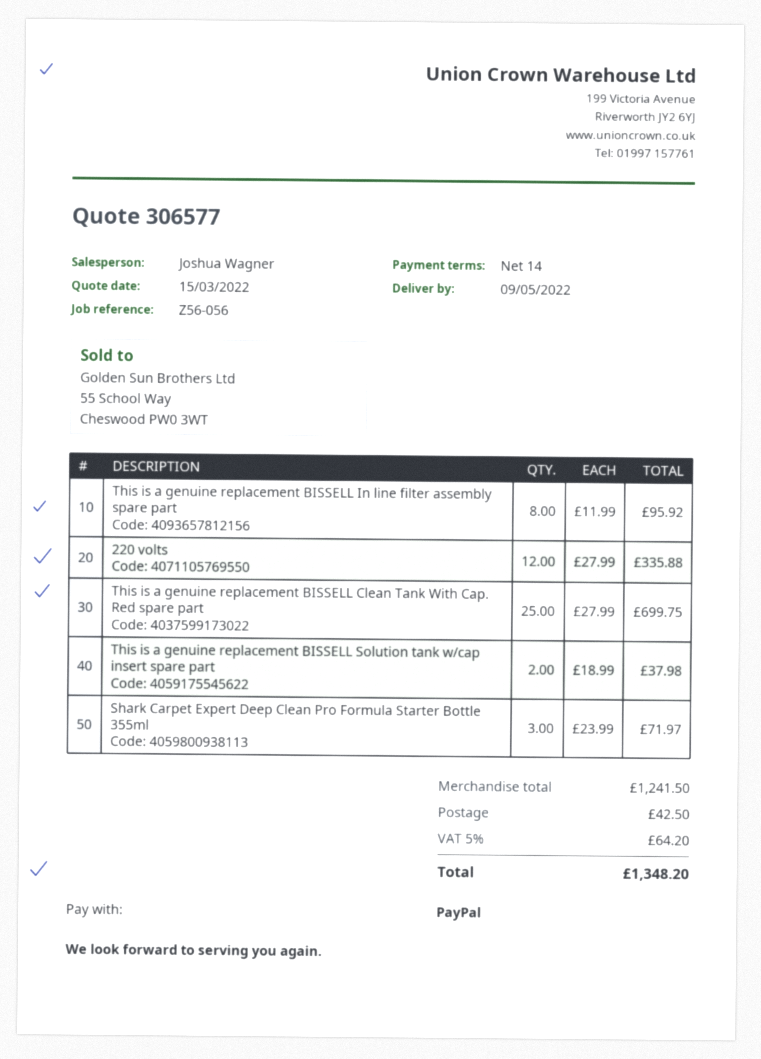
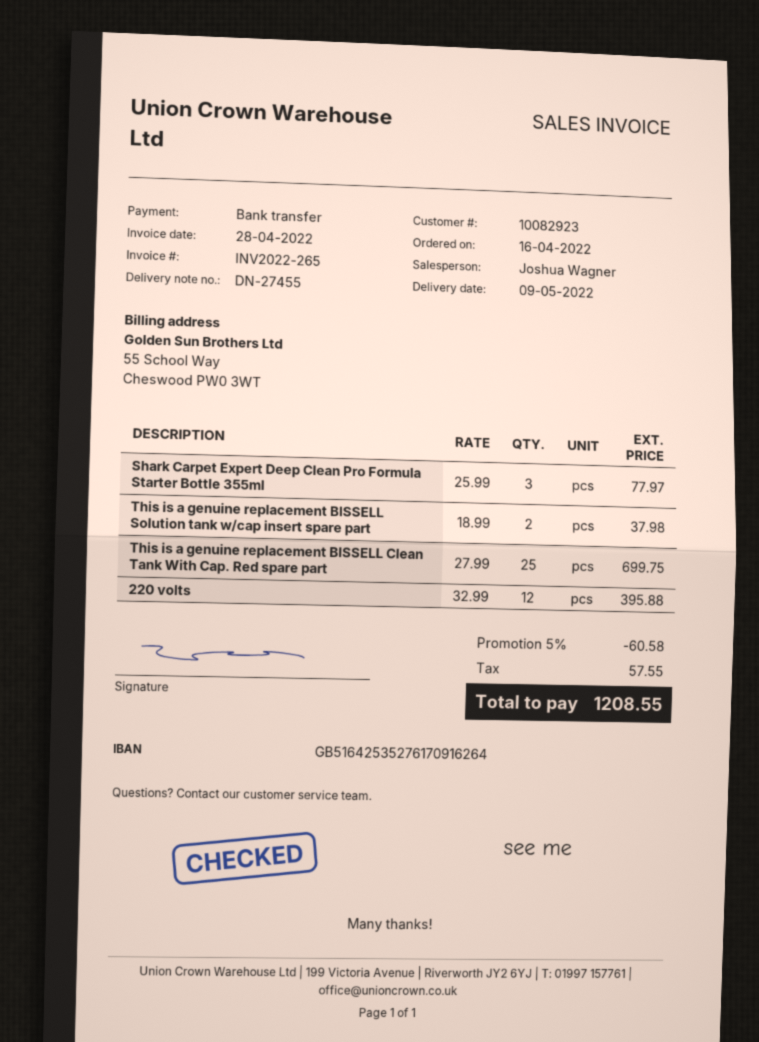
payment method: PayPal -> bank transfer
This is a genuine replacement BISSELL In line filter assembly spare part: 8 x 11.99 = 95.92 -> none
220 volts: 12 x 27.99 = 335.88 -> 12 x 32.99 = 395.88
Shark Carpet Expert Deep Clean Pro Formula Starter Bottle 355ml: 3 x 23.99 = 71.97 -> 3 x 25.99 = 77.97
discount: none -> 5% = 60.58
shipping: 42.50 -> none
tax: 64.20 -> 57.55
total: 1348.20 -> 1208.55

